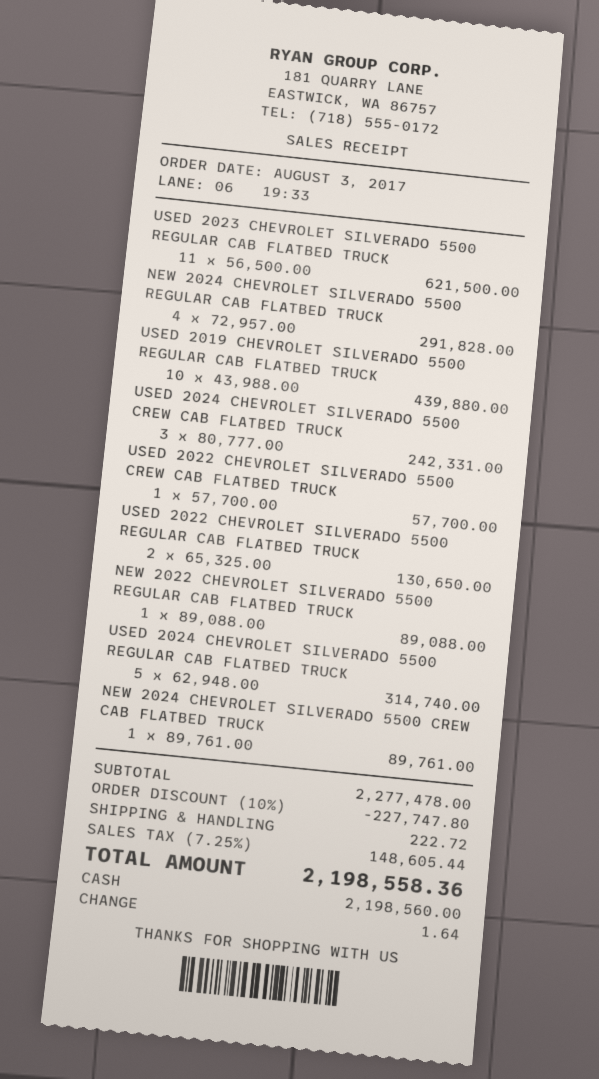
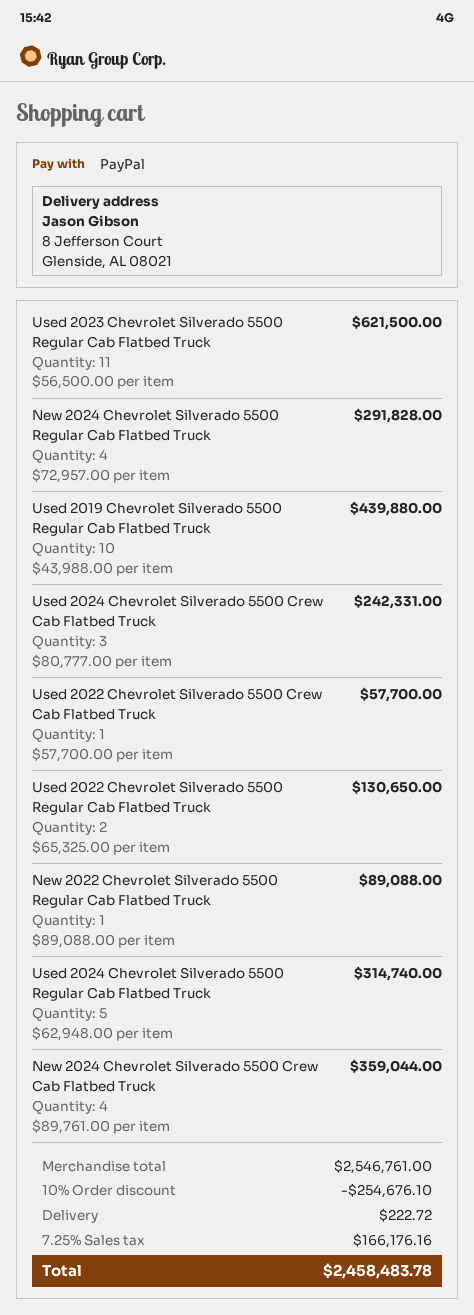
payment method: cash -> PayPal
NEW 2024 CHEVROLET SILVERADO 5500 CREW CAB FLATBED TRUCK: 1 x 89761.00 = 89761.00 -> 4 x 89761.00 = 359044.00
subtotal: 2277478.00 -> 2546761.00
discount: 10% = 227747.80 -> 10% = 254676.10
tax: 7.25% = 148605.44 -> 7.25% = 166176.16
total: 2198558.36 -> 2458483.78

